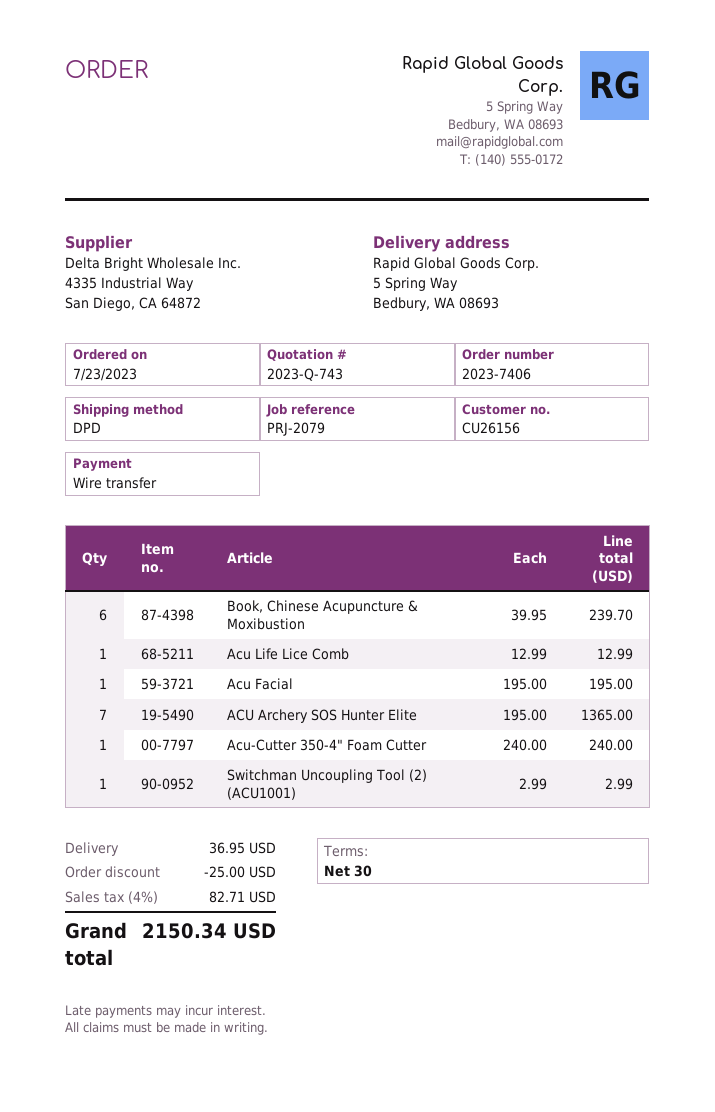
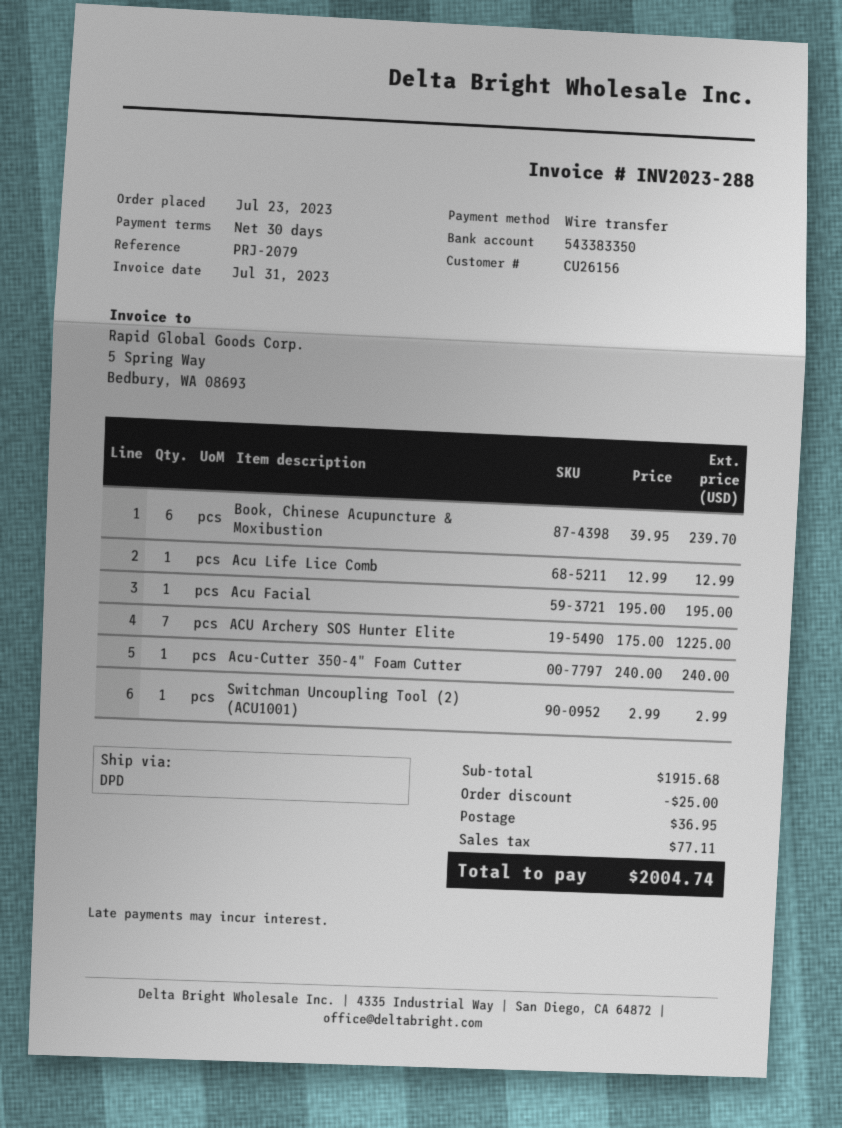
ACU Archery SOS Hunter Elite: 7 x 195.00 = 1365.00 -> 7 x 175.00 = 1225.00
tax: 82.71 -> 77.11
total: 2150.34 -> 2004.74

